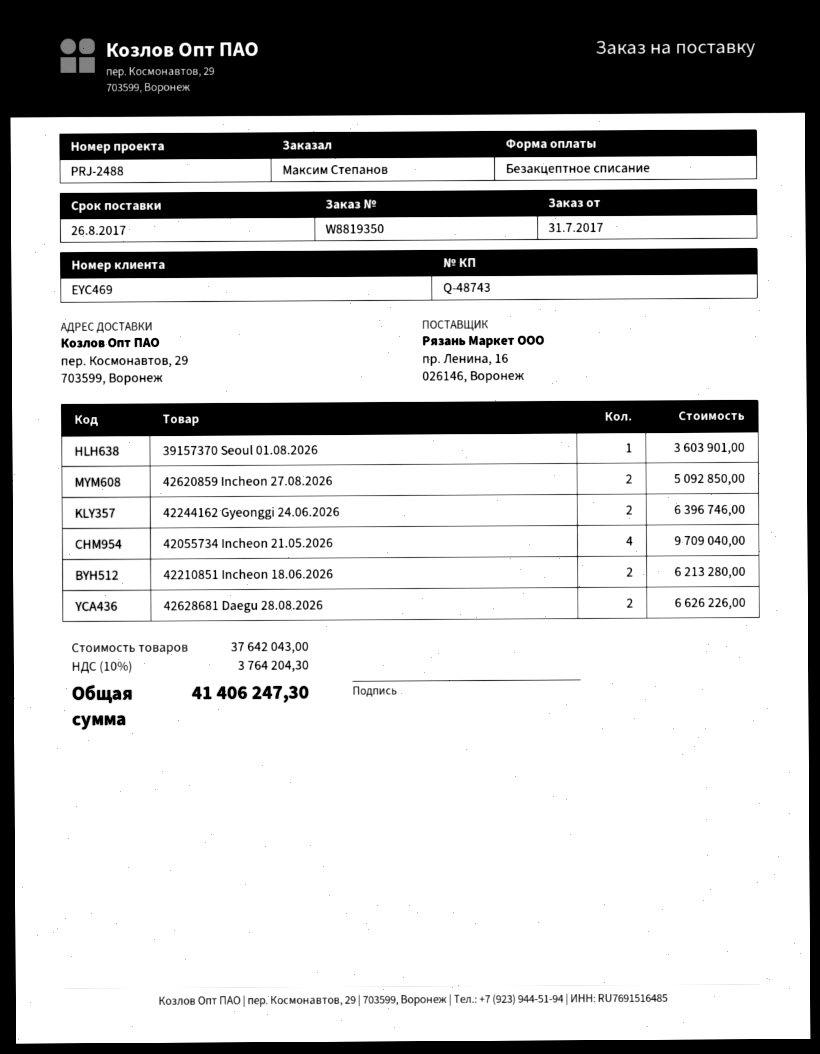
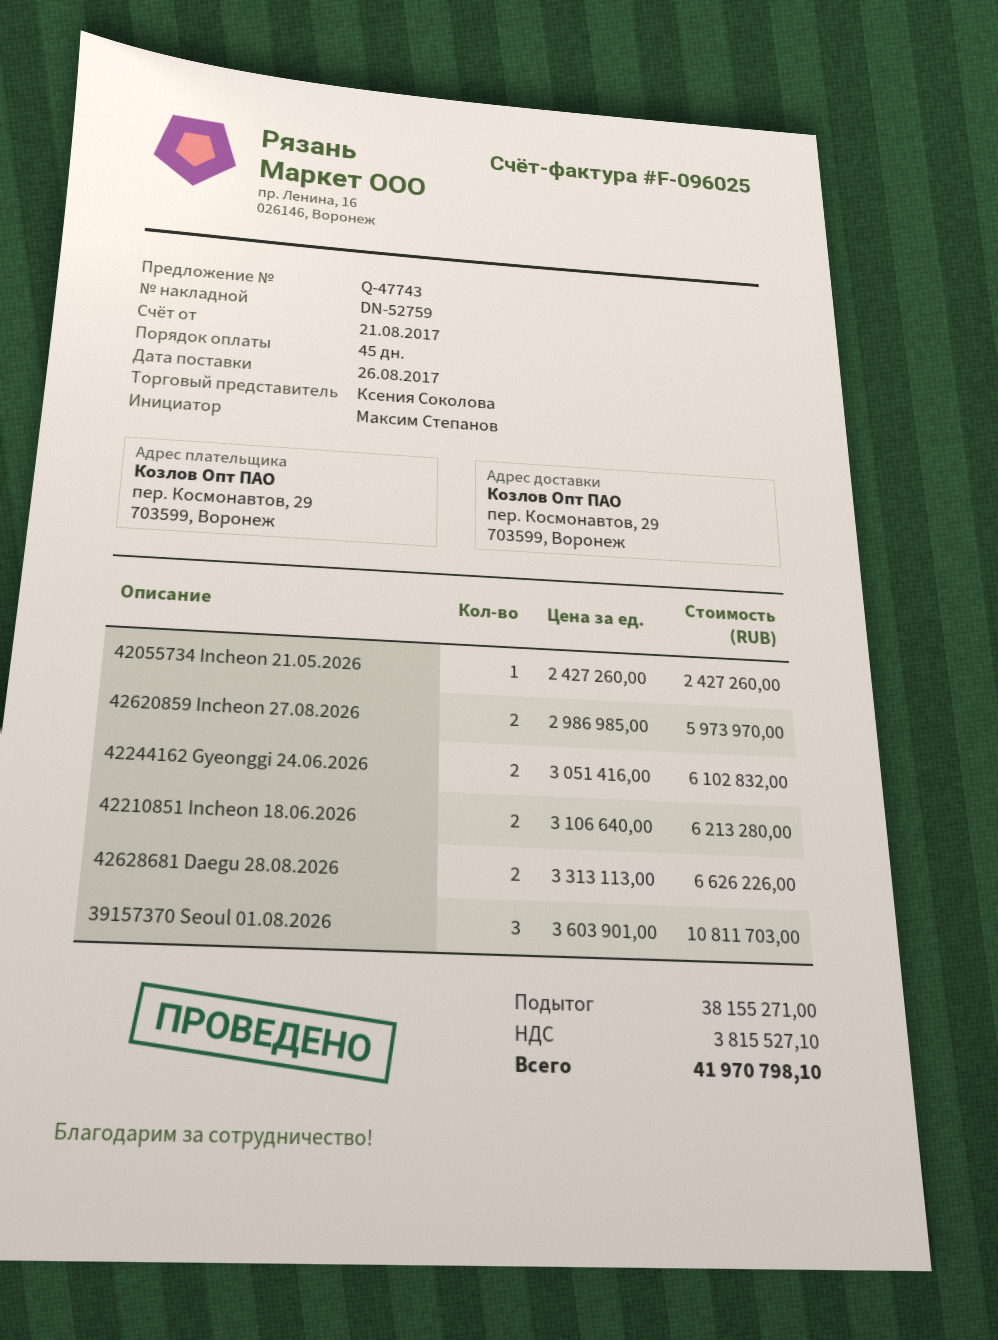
quote number: Q-48743 -> Q-47743
39157370 Seoul 01.08.2026: 1 for 3603901.00 -> 3 for 10811703.00
42620859 Incheon 27.08.2026: 2 for 5092850.00 -> 2 for 5973970.00
42244162 Gyeonggi 24.06.2026: 2 for 6396746.00 -> 2 for 6102832.00
42055734 Incheon 21.05.2026: 4 for 9709040.00 -> 1 for 2427260.00
subtotal: 37642043.00 -> 38155271.00
tax: 3764204.30 -> 3815527.10
total: 41406247.30 -> 41970798.10

